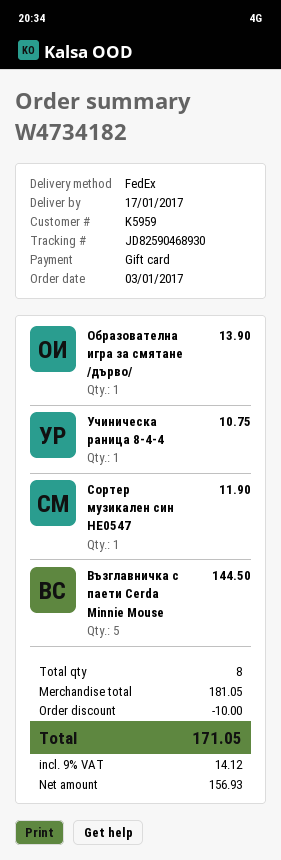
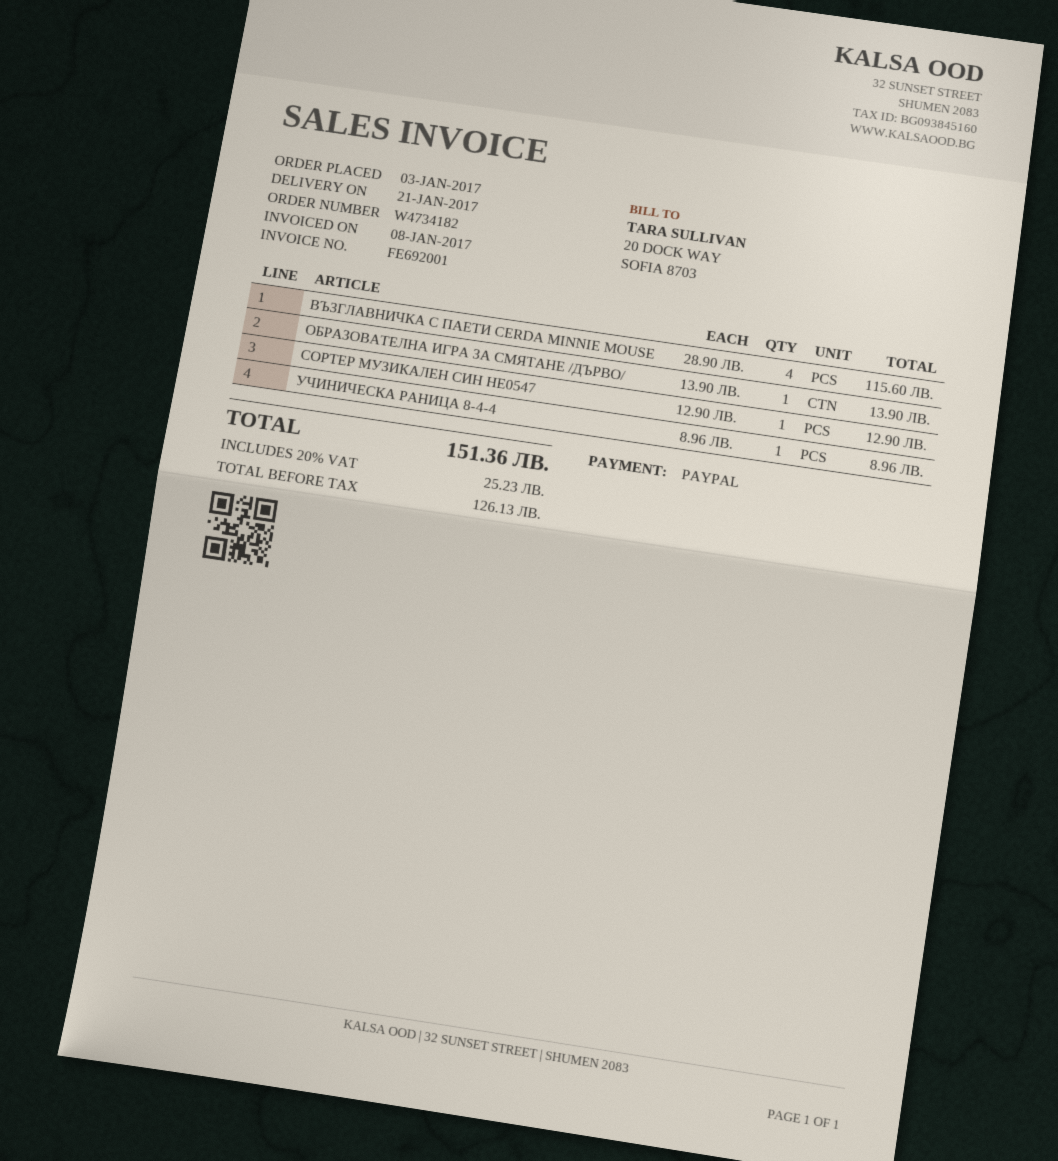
delivery date: 2017-01-17 -> 2017-01-21
payment method: gift card -> PayPal
Учиническа раница 8-4-4: 1 for 10.75 -> 1 for 8.96
Сортер музикален син HE0547: 1 for 11.90 -> 1 for 12.90
Възглавничка с паети Cerda Minnie Mouse: 5 for 144.50 -> 4 for 115.60
discount: 10.00 -> none
net: 156.93 -> 126.13
tax: 9% = 14.12 -> 20% = 25.23
total: 171.05 -> 151.36

